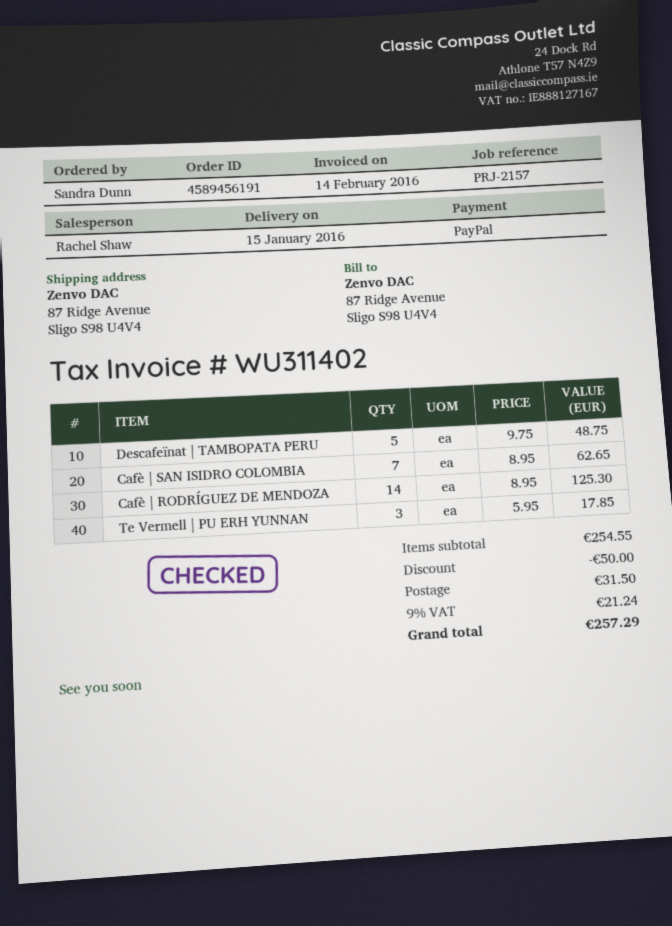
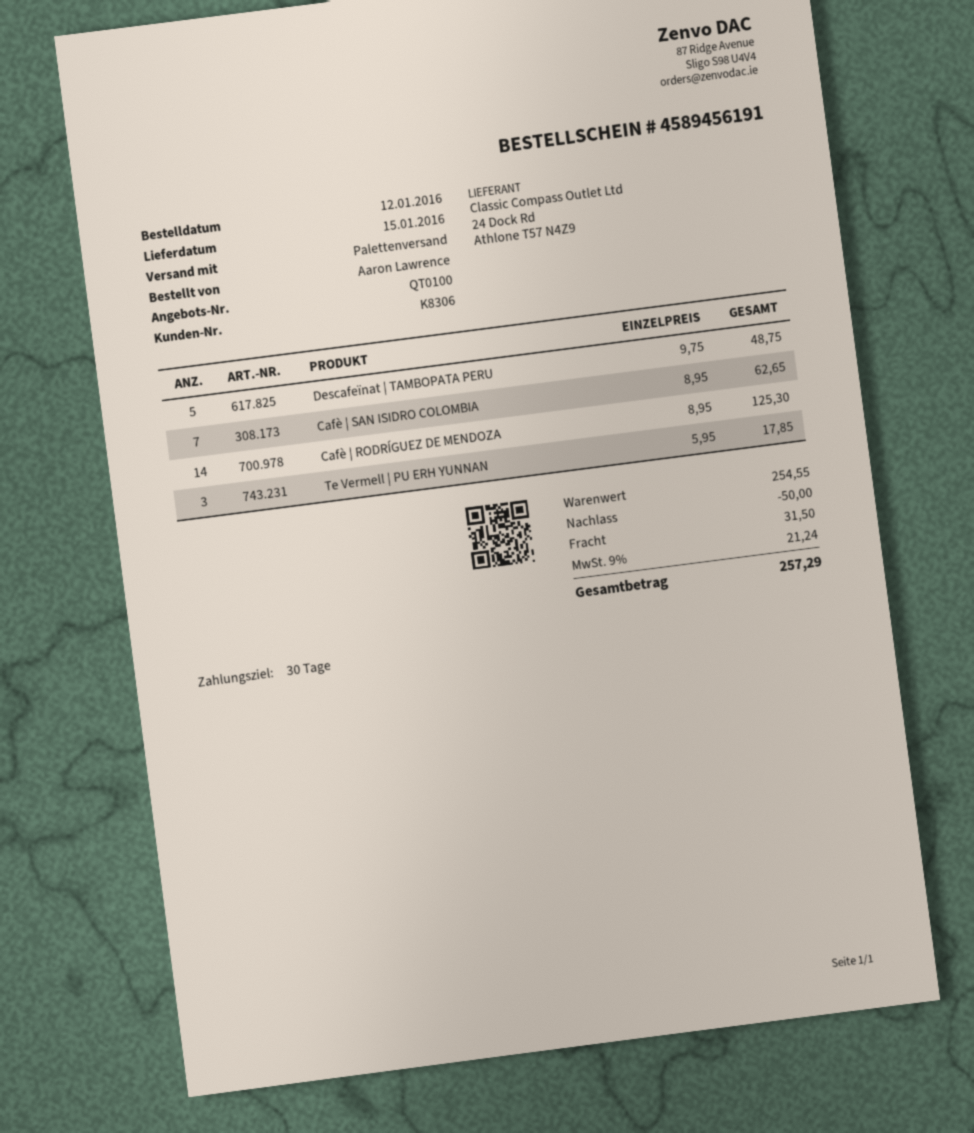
ordered by: Sandra Dunn -> Aaron Lawrence

